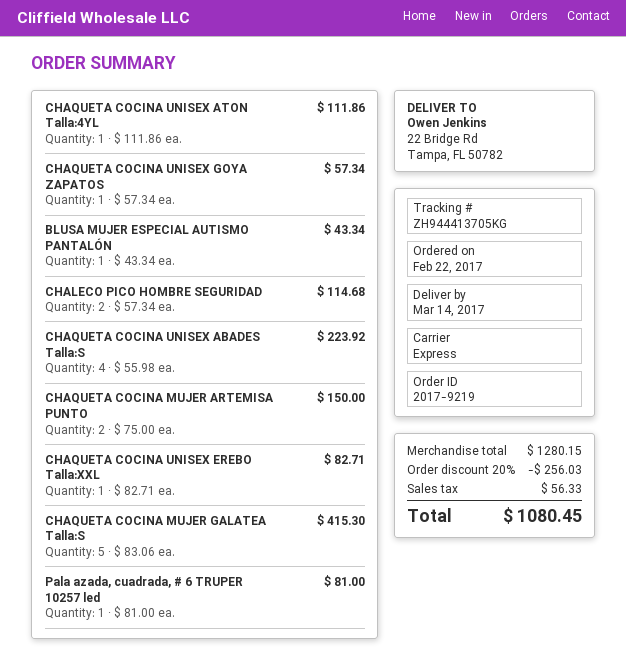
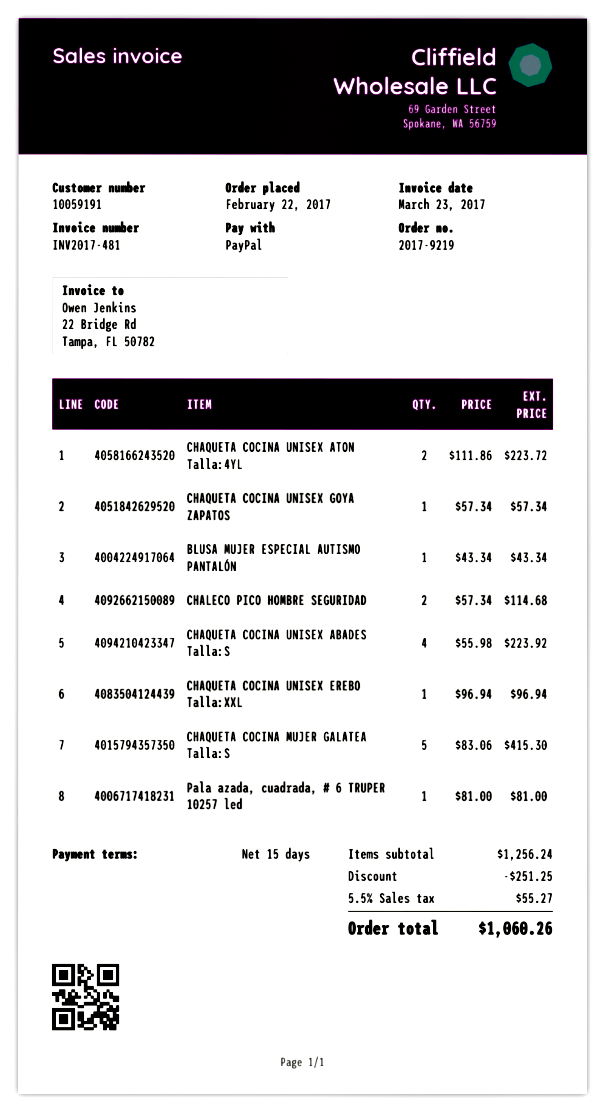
CHAQUETA COCINA UNISEX ATON Talla:4YL: 1 x 111.86 = 111.86 -> 2 x 111.86 = 223.72
CHAQUETA COCINA MUJER ARTEMISA PUNTO: 2 x 75.00 = 150.00 -> none
CHAQUETA COCINA UNISEX EREBO Talla:XXL: 1 x 82.71 = 82.71 -> 1 x 96.94 = 96.94
subtotal: 1280.15 -> 1256.24
discount: 256.03 -> 251.25
tax: 56.33 -> 55.27
total: 1080.45 -> 1060.26

